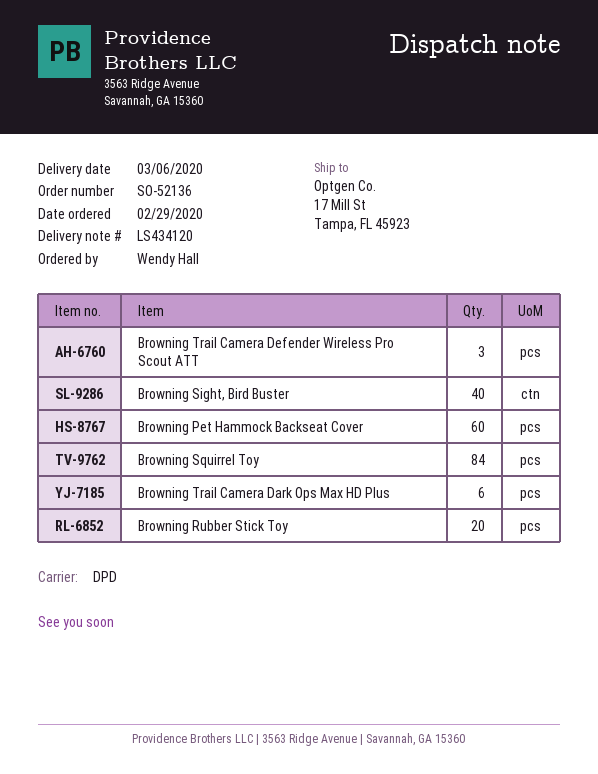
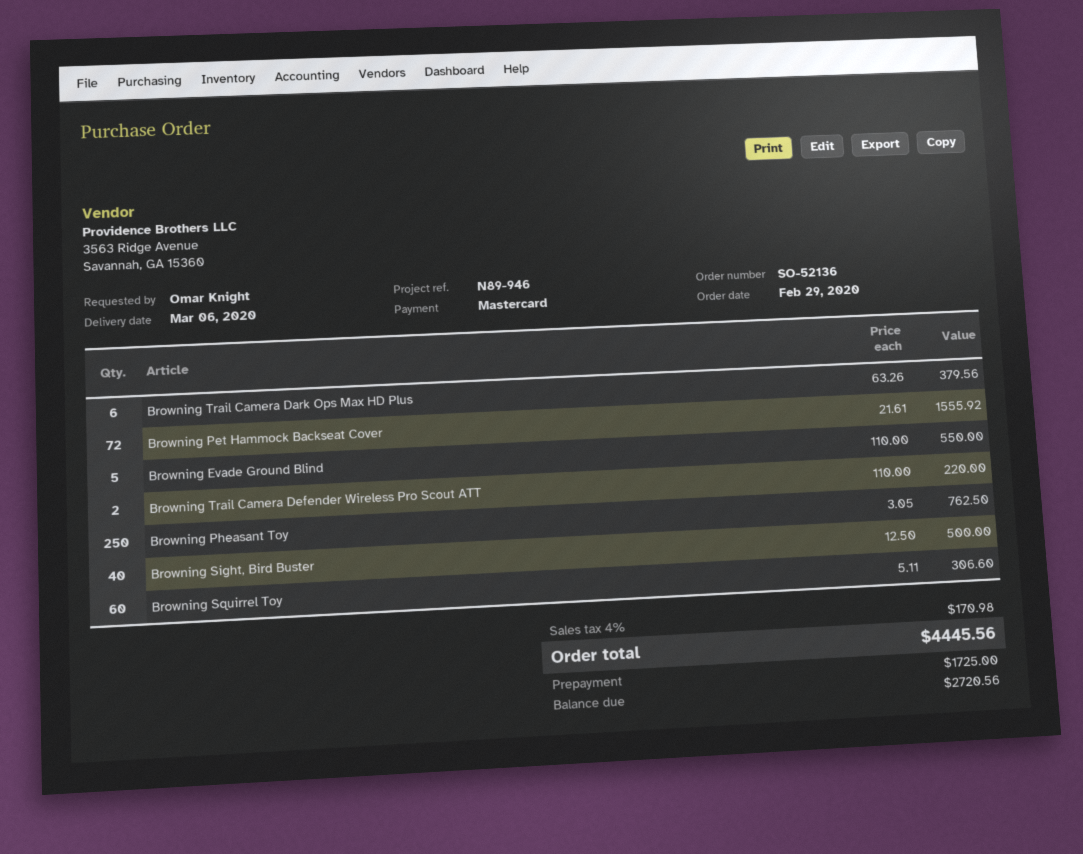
ordered by: Wendy Hall -> Omar Knight
Browning Trail Camera Defender Wireless Pro Scout ATT: 3 -> 2
Browning Pet Hammock Backseat Cover: 60 -> 72
Browning Squirrel Toy: 84 -> 60
Browning Rubber Stick Toy: 20 -> none
Browning Evade Ground Blind: none -> 5
Browning Pheasant Toy: none -> 250

